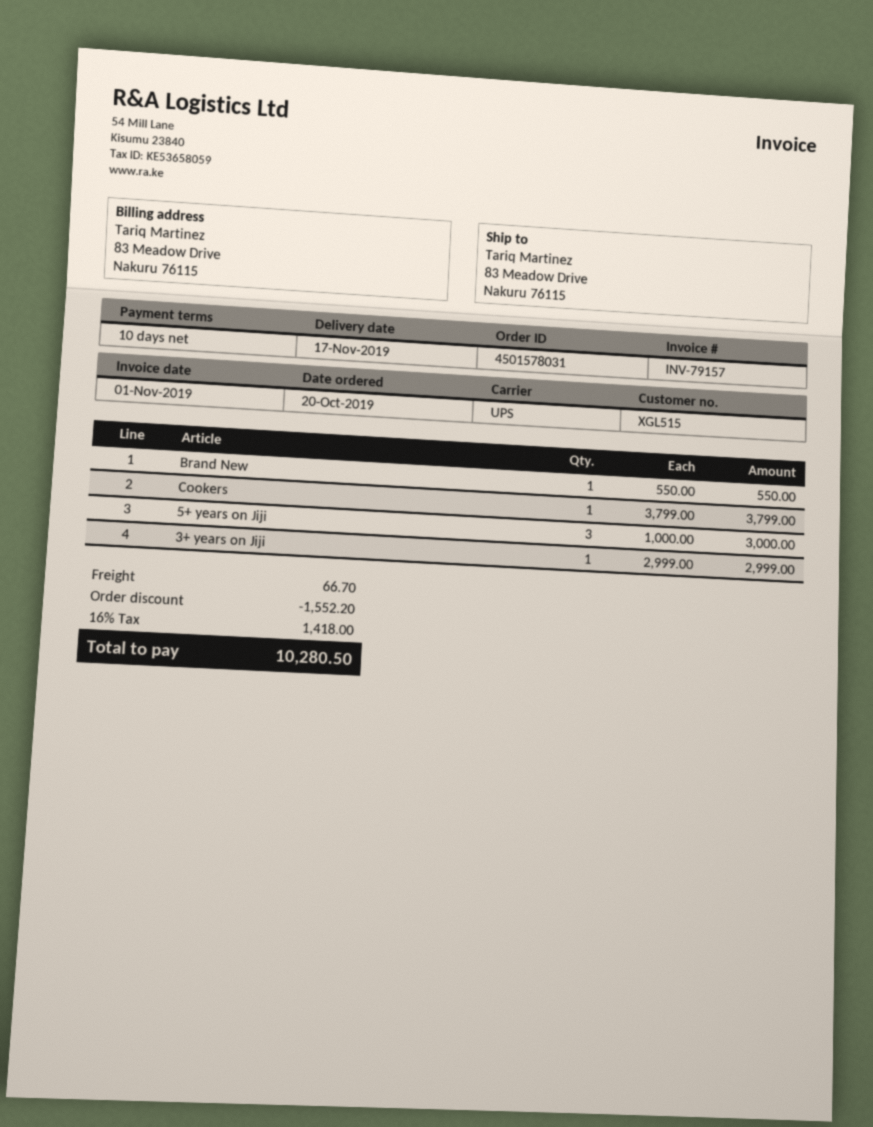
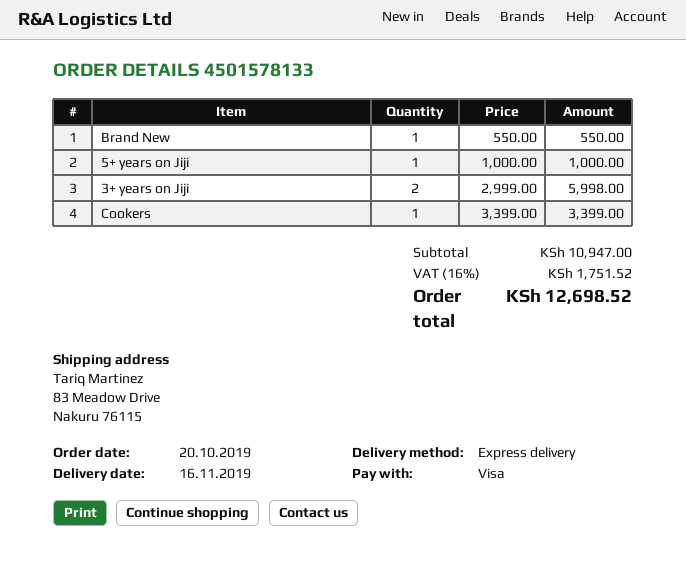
order number: 4501578031 -> 4501578133
delivery date: 2019-11-17 -> 2019-11-16
shipping method: UPS -> express
Cookers: 1 x 3799.00 = 3799.00 -> 1 x 3399.00 = 3399.00
5+ years on Jiji: 3 x 1000.00 = 3000.00 -> 1 x 1000.00 = 1000.00
3+ years on Jiji: 1 x 2999.00 = 2999.00 -> 2 x 2999.00 = 5998.00
discount: 1552.20 -> none
shipping: 66.70 -> none
tax: 16% = 1418.00 -> 16% = 1751.52
total: 10280.50 -> 12698.52

